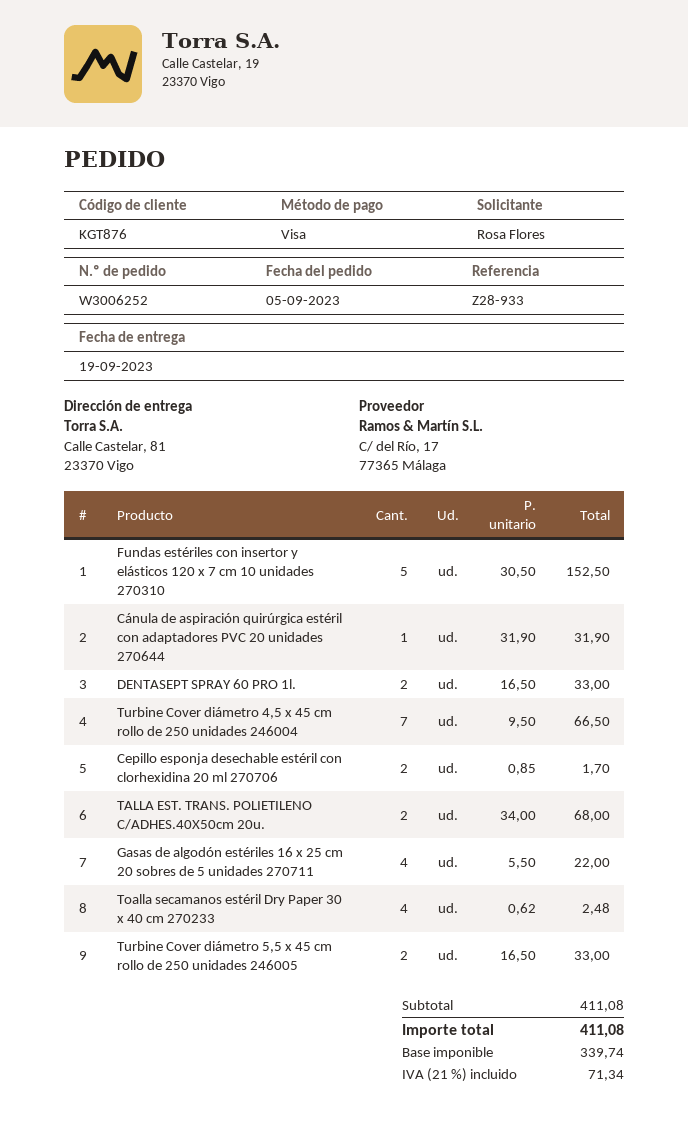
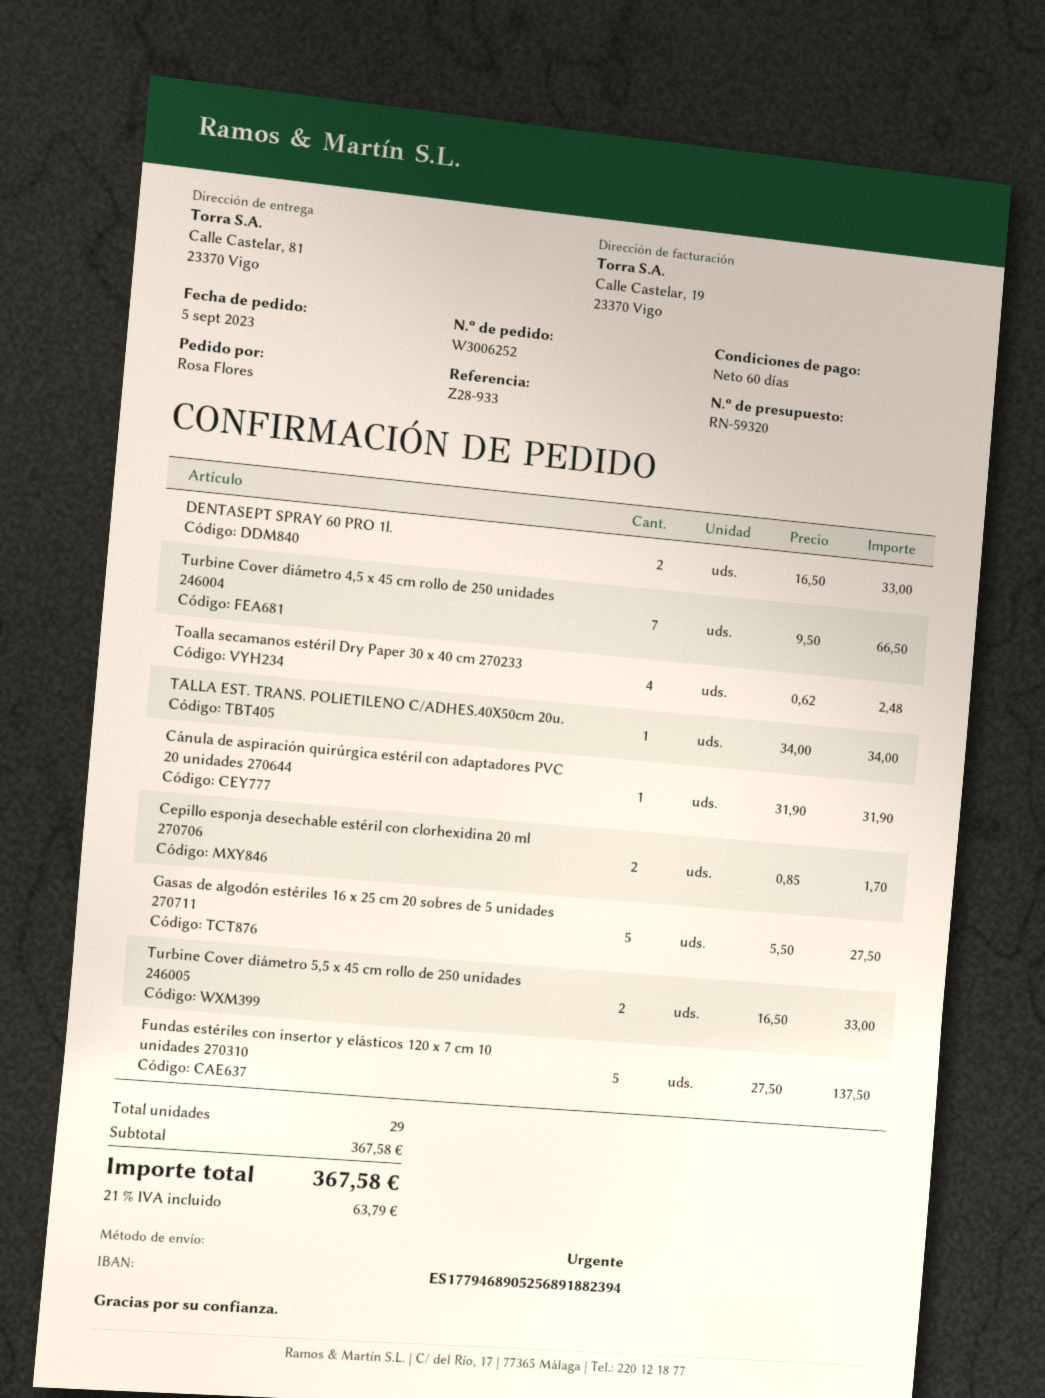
Fundas estériles con insertor y elásticos 120 x 7 cm 10 unidades 270310: 5 x 30.50 = 152.50 -> 5 x 27.50 = 137.50
TALLA EST. TRANS. POLIETILENO C/ADHES.40X50cm 20u.: 2 x 34.00 = 68.00 -> 1 x 34.00 = 34.00
Gasas de algodón estériles 16 x 25 cm 20 sobres de 5 unidades 270711: 4 x 5.50 = 22.00 -> 5 x 5.50 = 27.50
subtotal: 411.08 -> 367.58
tax: 21% = 71.34 -> 21% = 63.79
total: 411.08 -> 367.58

